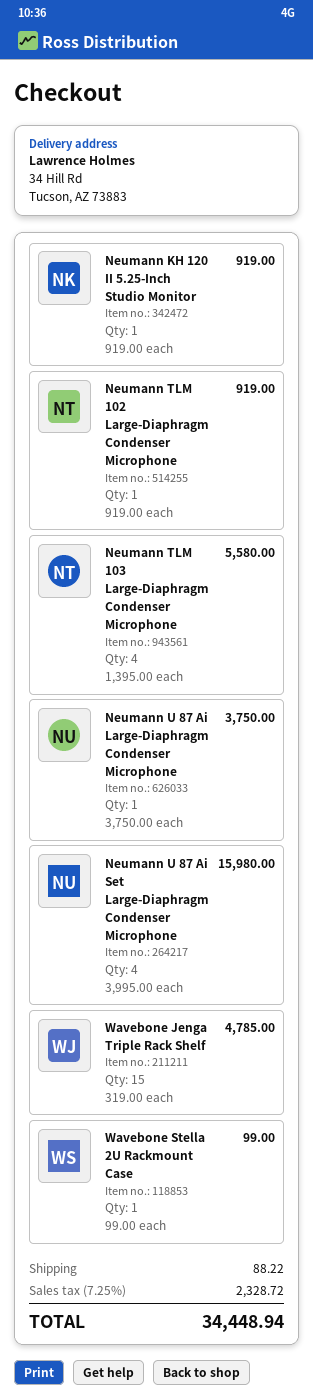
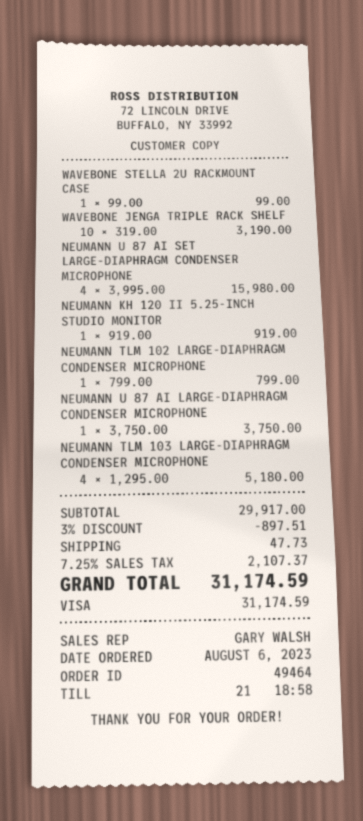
Neumann TLM 102 Large-Diaphragm Condenser Microphone: 1 x 919.00 = 919.00 -> 1 x 799.00 = 799.00
Neumann TLM 103 Large-Diaphragm Condenser Microphone: 4 x 1395.00 = 5580.00 -> 4 x 1295.00 = 5180.00
Wavebone Jenga Triple Rack Shelf: 15 x 319.00 = 4785.00 -> 10 x 319.00 = 3190.00
discount: none -> 3% = 897.51
shipping: 88.22 -> 47.73
tax: 7.25% = 2328.72 -> 7.25% = 2107.37
total: 34448.94 -> 31174.59

